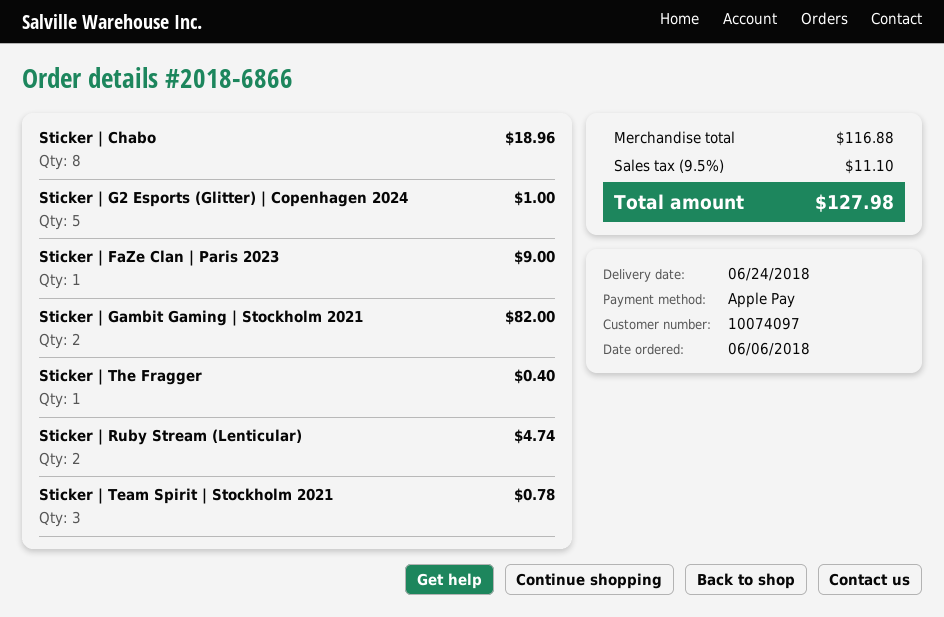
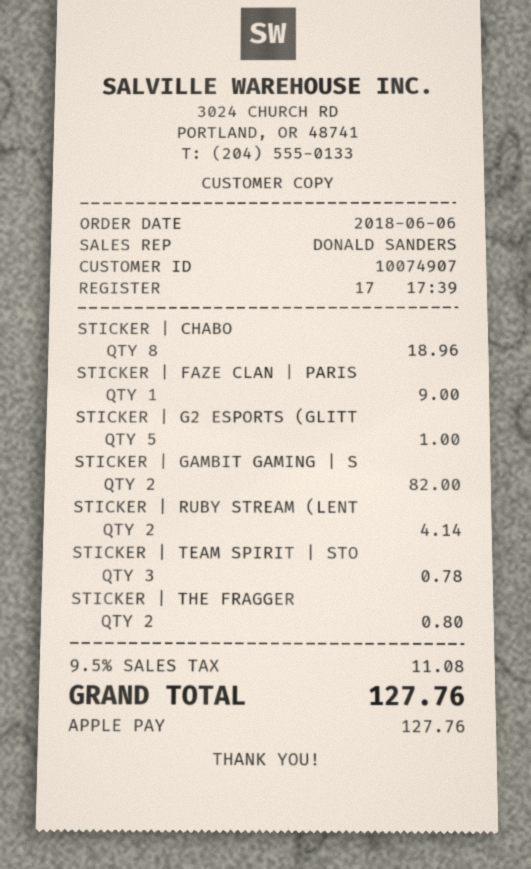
customer number: 10074097 -> 10074907
Sticker | The Fragger: 1 for 0.40 -> 2 for 0.80
Sticker | Ruby Stream (Lenticular): 2 for 4.74 -> 2 for 4.14
tax: 9.5% = 11.10 -> 9.5% = 11.08
total: 127.98 -> 127.76

